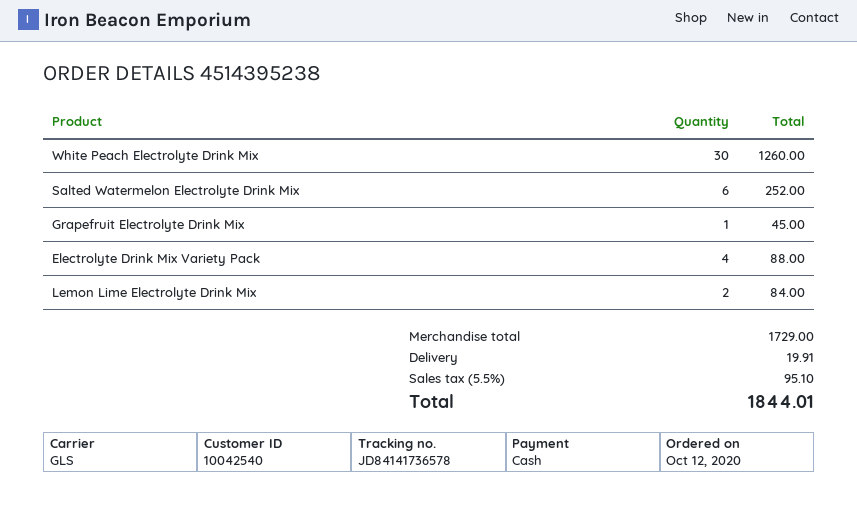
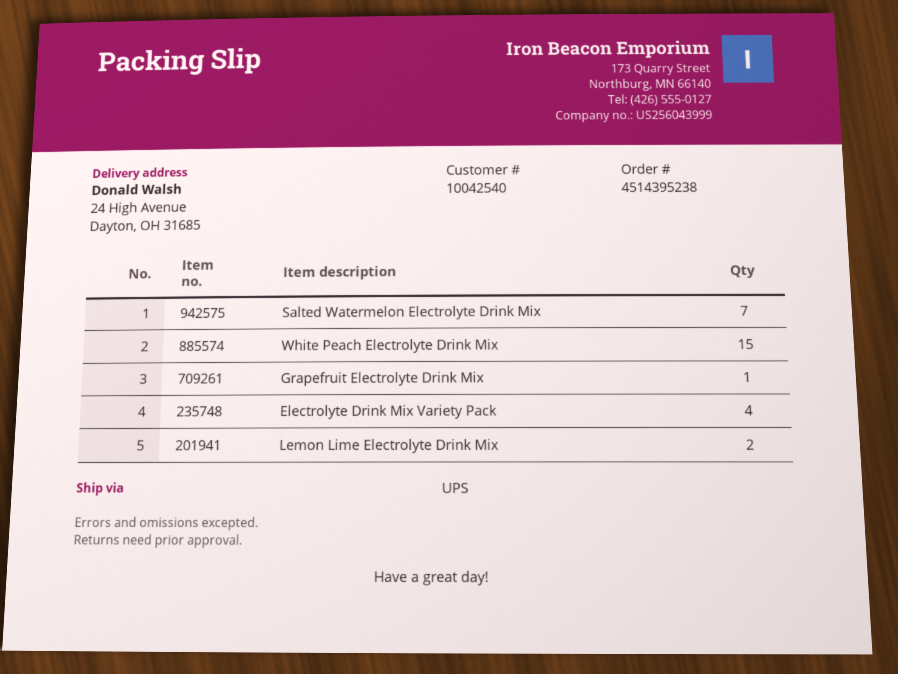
shipping method: GLS -> UPS
White Peach Electrolyte Drink Mix: 30 -> 15
Salted Watermelon Electrolyte Drink Mix: 6 -> 7

